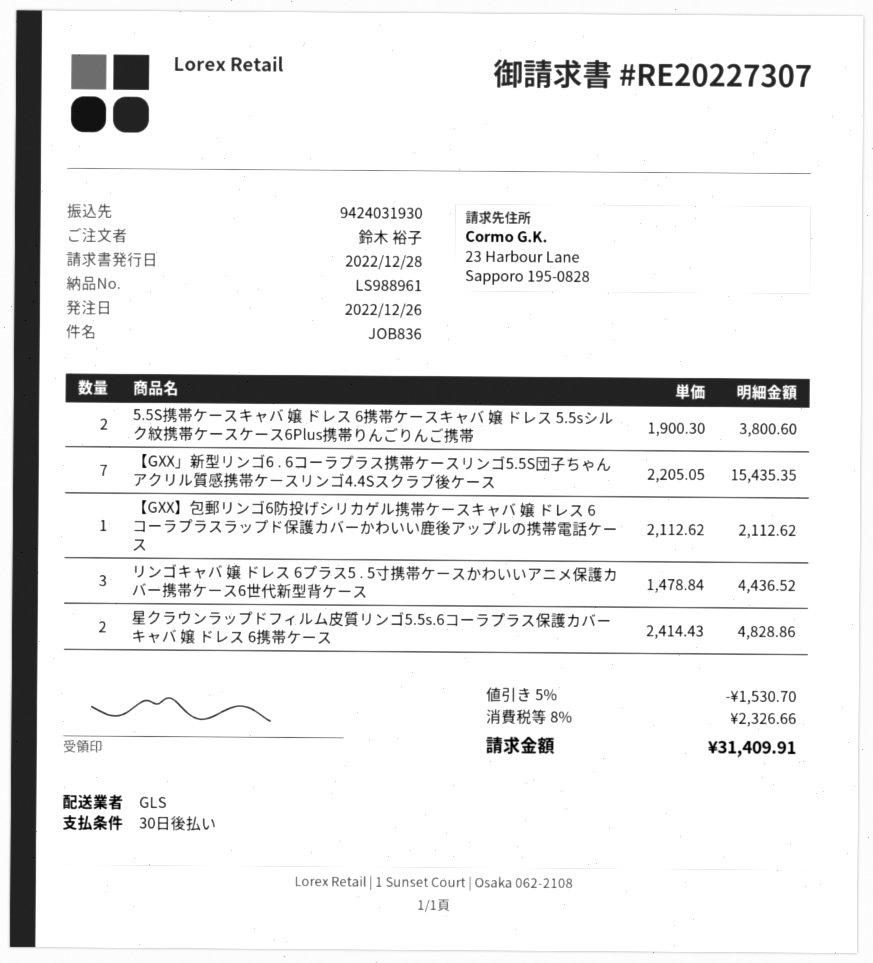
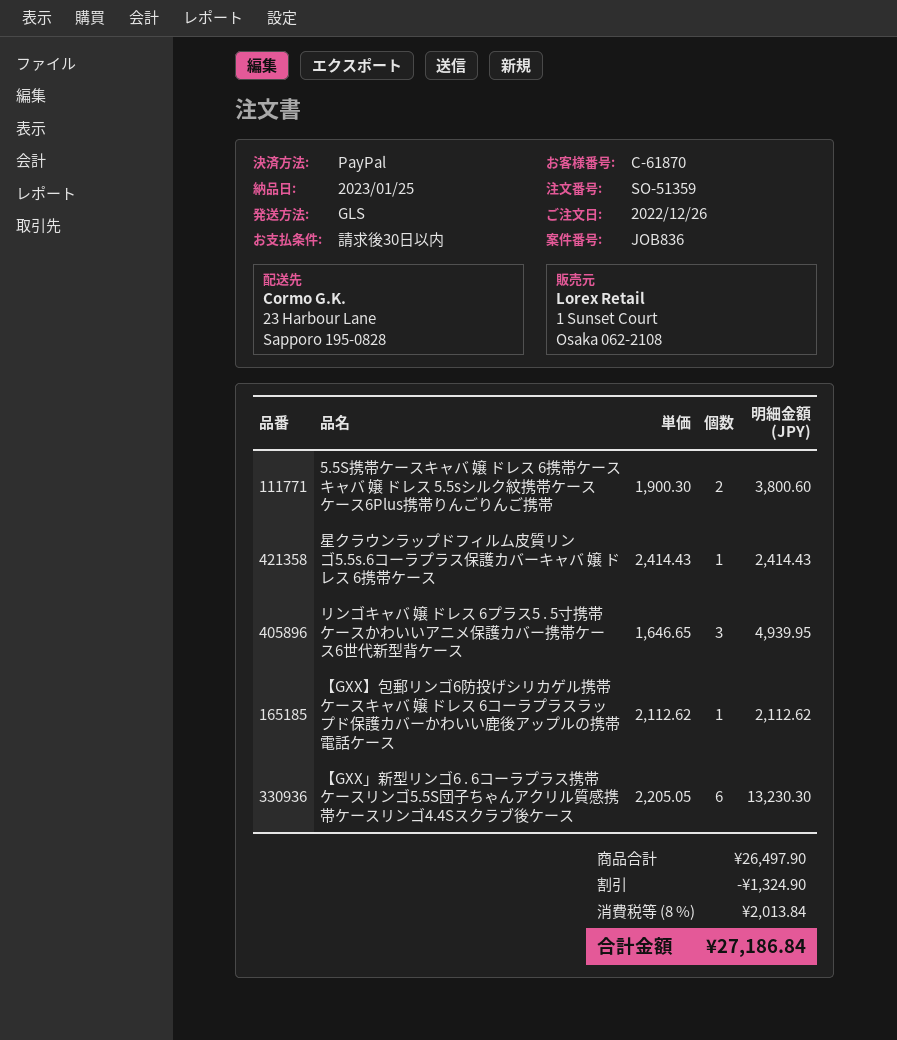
【GXX」新型リンゴ6 . 6コーラプラス携帯ケースリンゴ5.5S団子ちゃんアクリル質感携帯ケースリンゴ4.4Sスクラブ後ケース: 7 x 2205.05 = 15435.35 -> 6 x 2205.05 = 13230.30
リンゴキャバ 嬢 ドレス 6プラス5 . 5寸携帯ケースかわいいアニメ保護カバー携帯ケース6世代新型背ケース: 3 x 1478.84 = 4436.52 -> 3 x 1646.65 = 4939.95
星クラウンラップドフィルム皮質リンゴ5.5s.6コーラプラス保護カバーキャバ 嬢 ドレス 6携帯ケース: 2 x 2414.43 = 4828.86 -> 1 x 2414.43 = 2414.43
discount: 1530.70 -> 1324.90
tax: 8% = 2326.66 -> 8% = 2013.84
total: 31409.91 -> 27186.84

